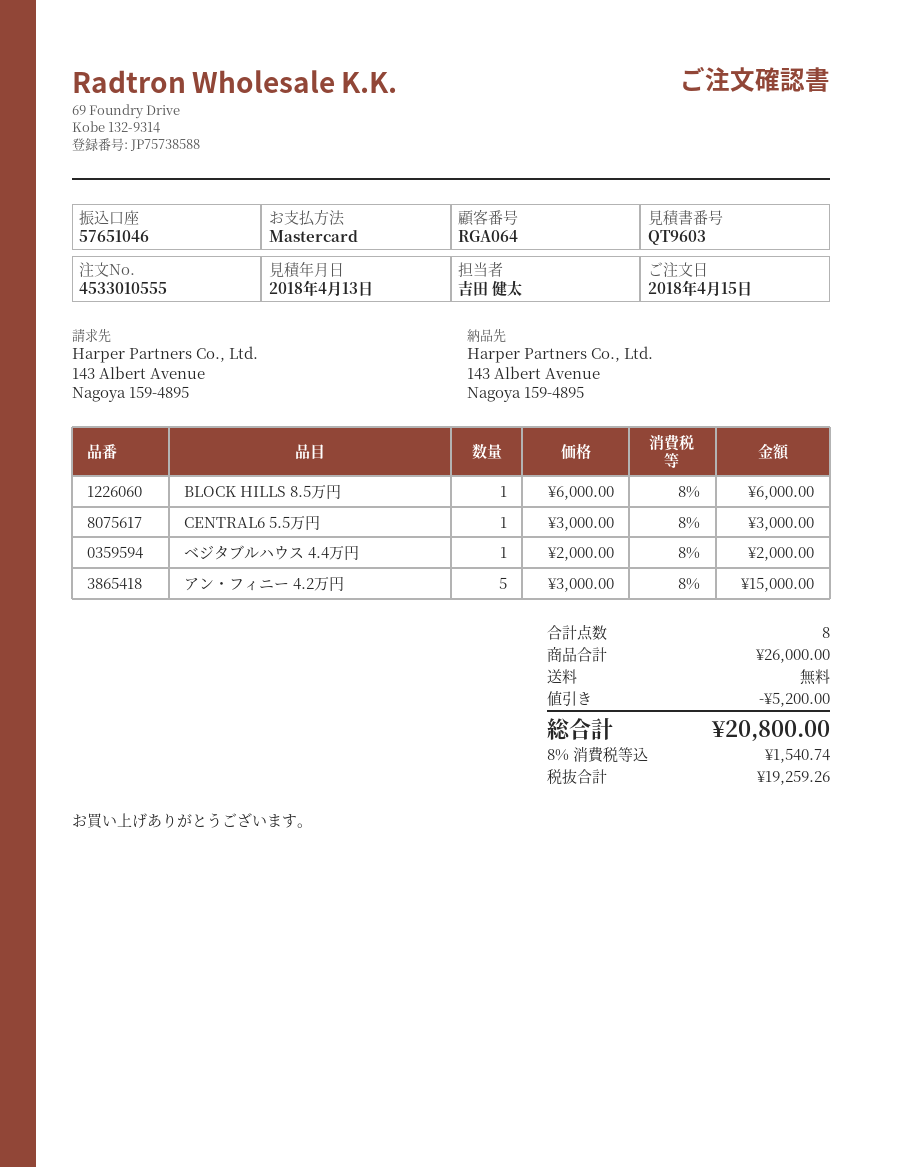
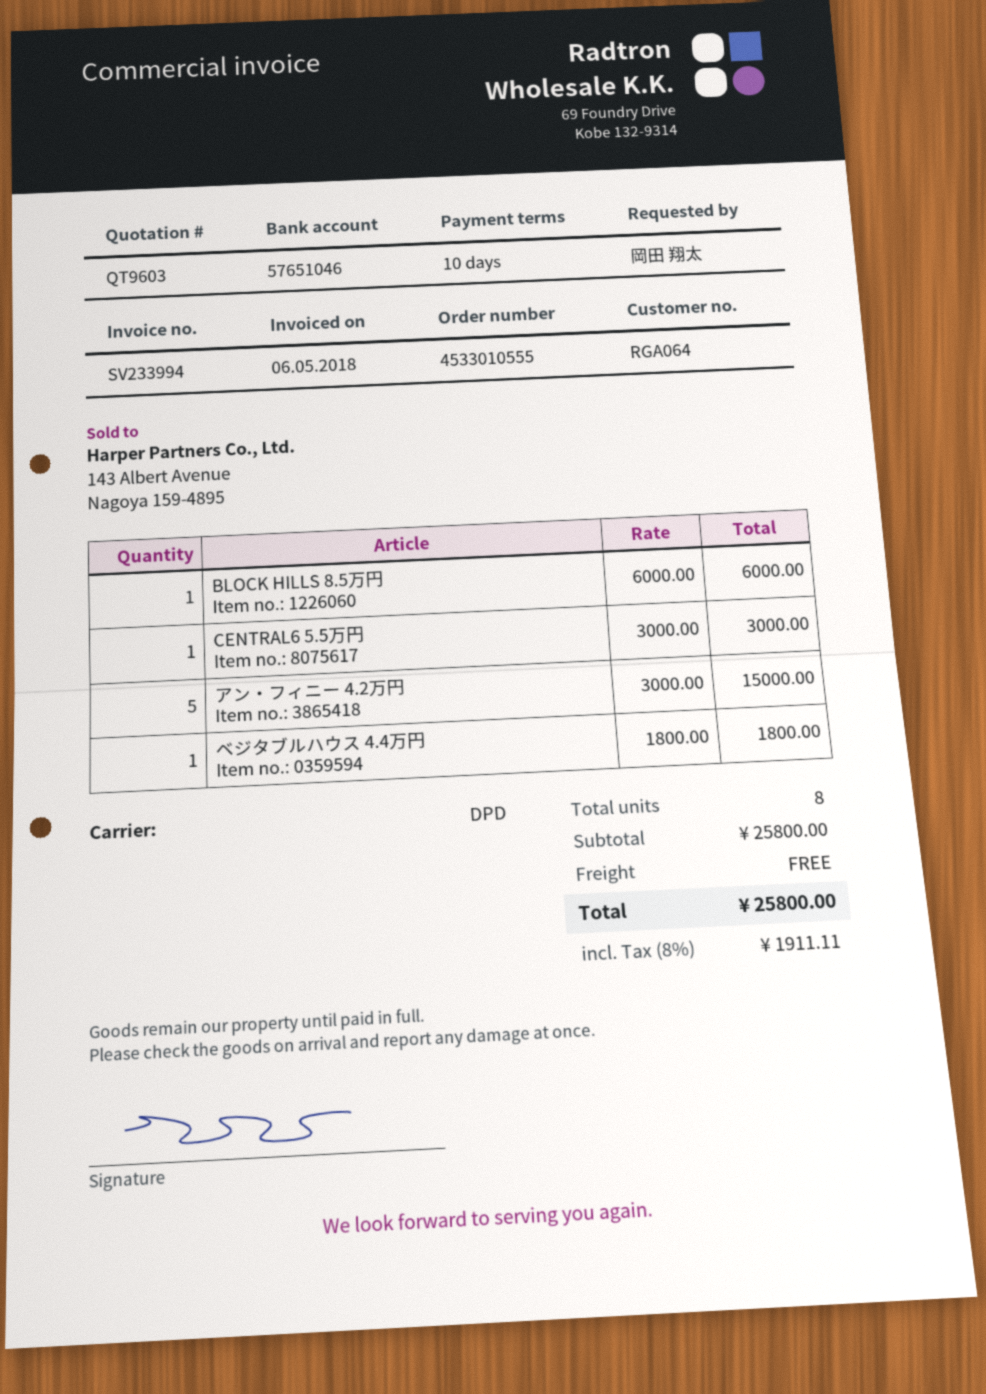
ベジタブルハウス 4.4万円: 1 x 2000.00 = 2000.00 -> 1 x 1800.00 = 1800.00
subtotal: 26000.00 -> 25800.00
discount: 5200.00 -> none
tax: 8% = 1540.74 -> 8% = 1911.11
total: 20800.00 -> 25800.00

